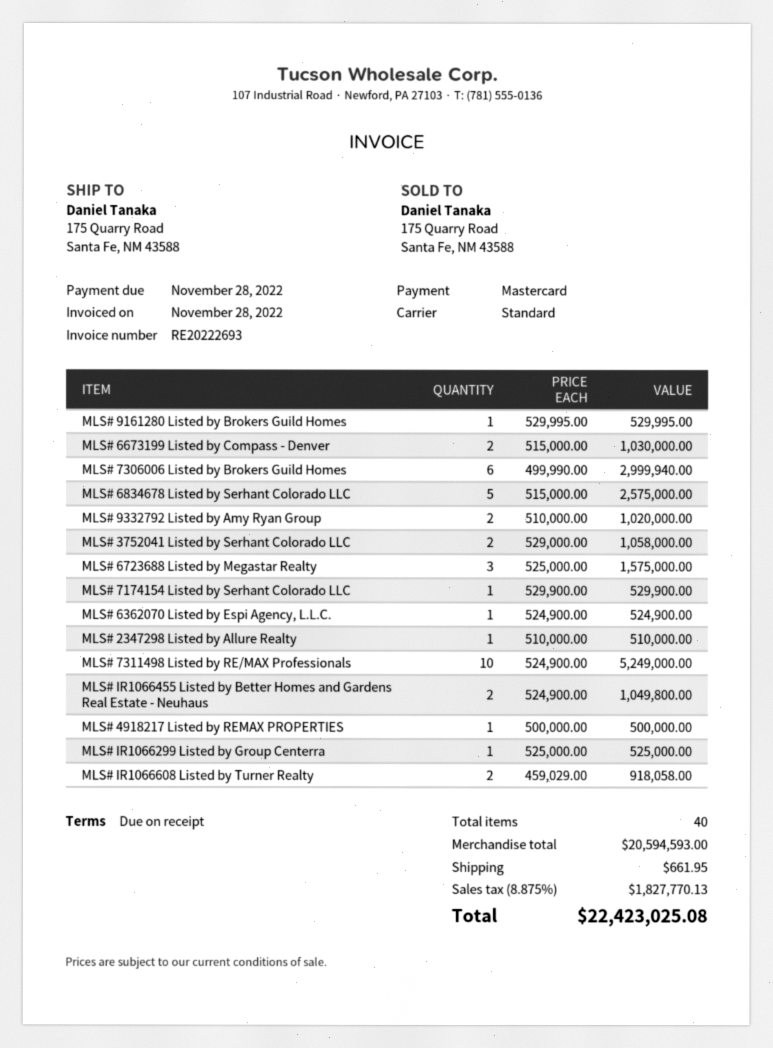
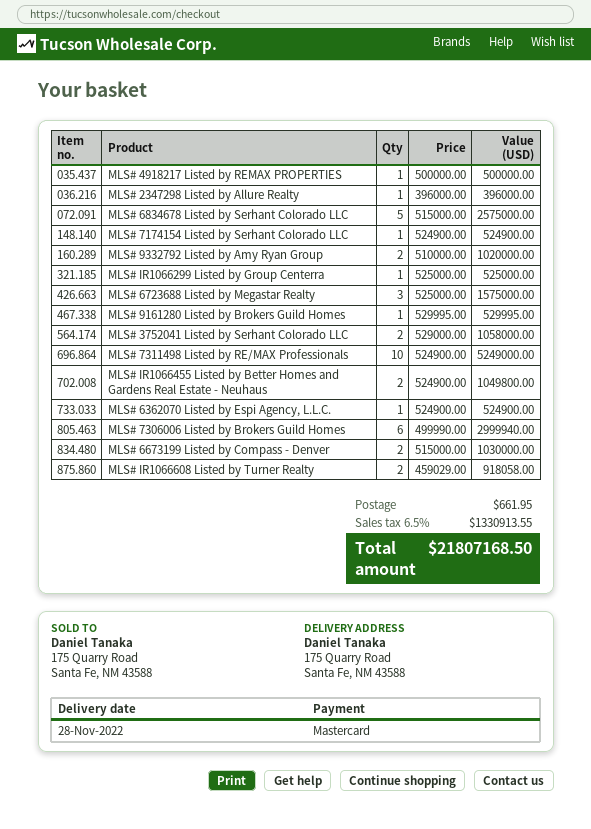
MLS# 7174154 Listed by Serhant Colorado LLC: 1 x 529900.00 = 529900.00 -> 1 x 524900.00 = 524900.00
MLS# 2347298 Listed by Allure Realty: 1 x 510000.00 = 510000.00 -> 1 x 396000.00 = 396000.00
tax: 8.875% = 1827770.13 -> 6.5% = 1330913.55
total: 22423025.08 -> 21807168.50

